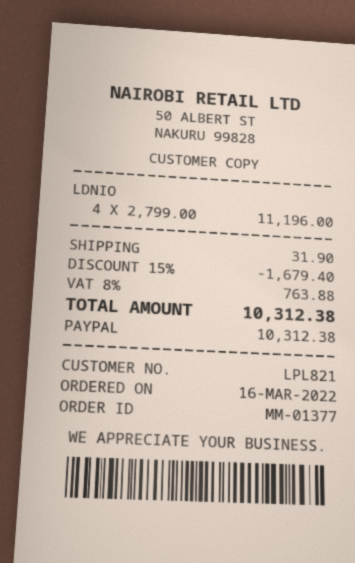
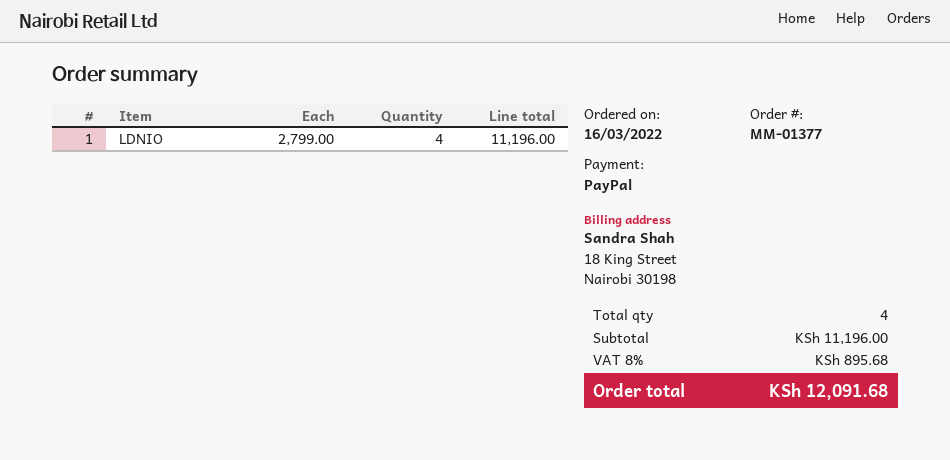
discount: 15% = 1679.40 -> none
shipping: 31.90 -> none
tax: 8% = 763.88 -> 8% = 895.68
total: 10312.38 -> 12091.68

